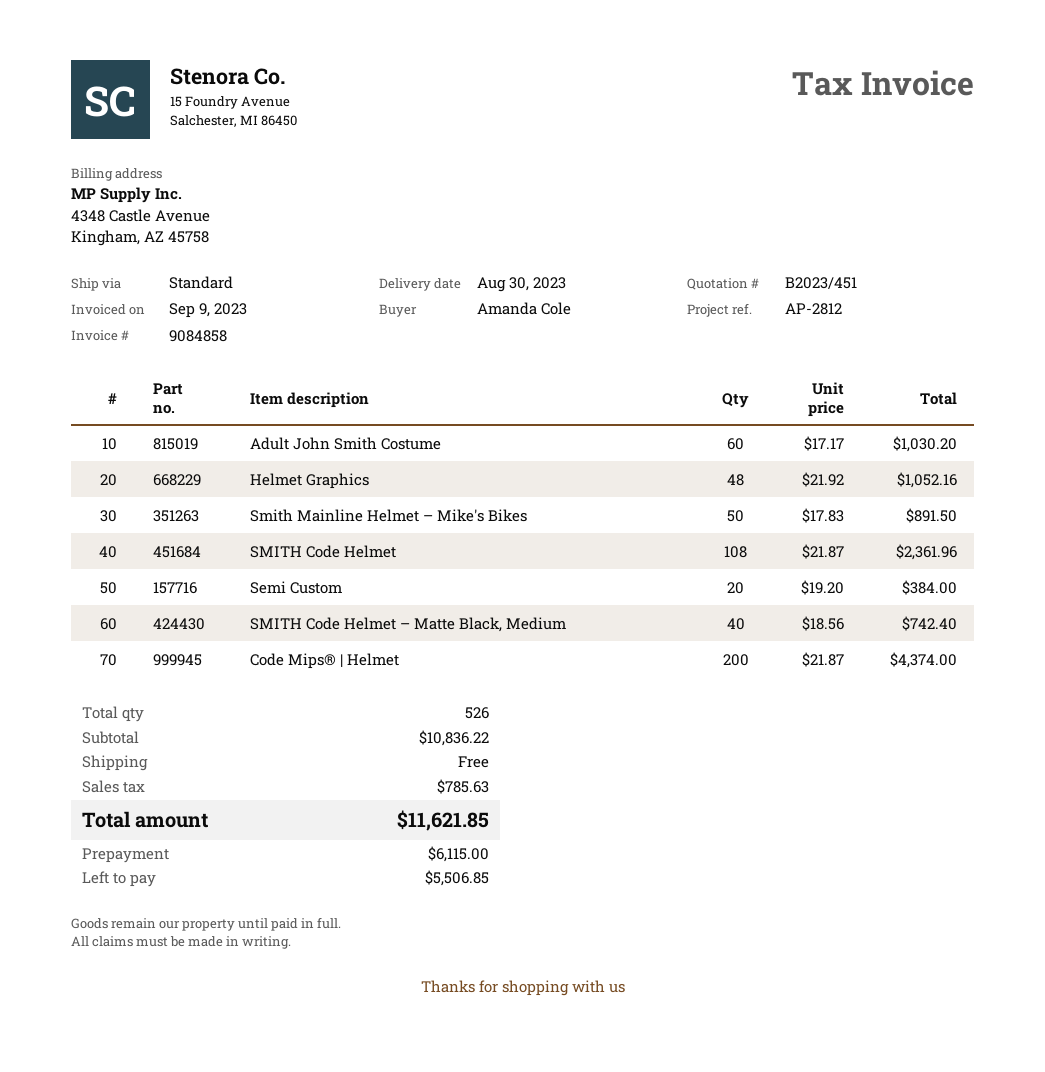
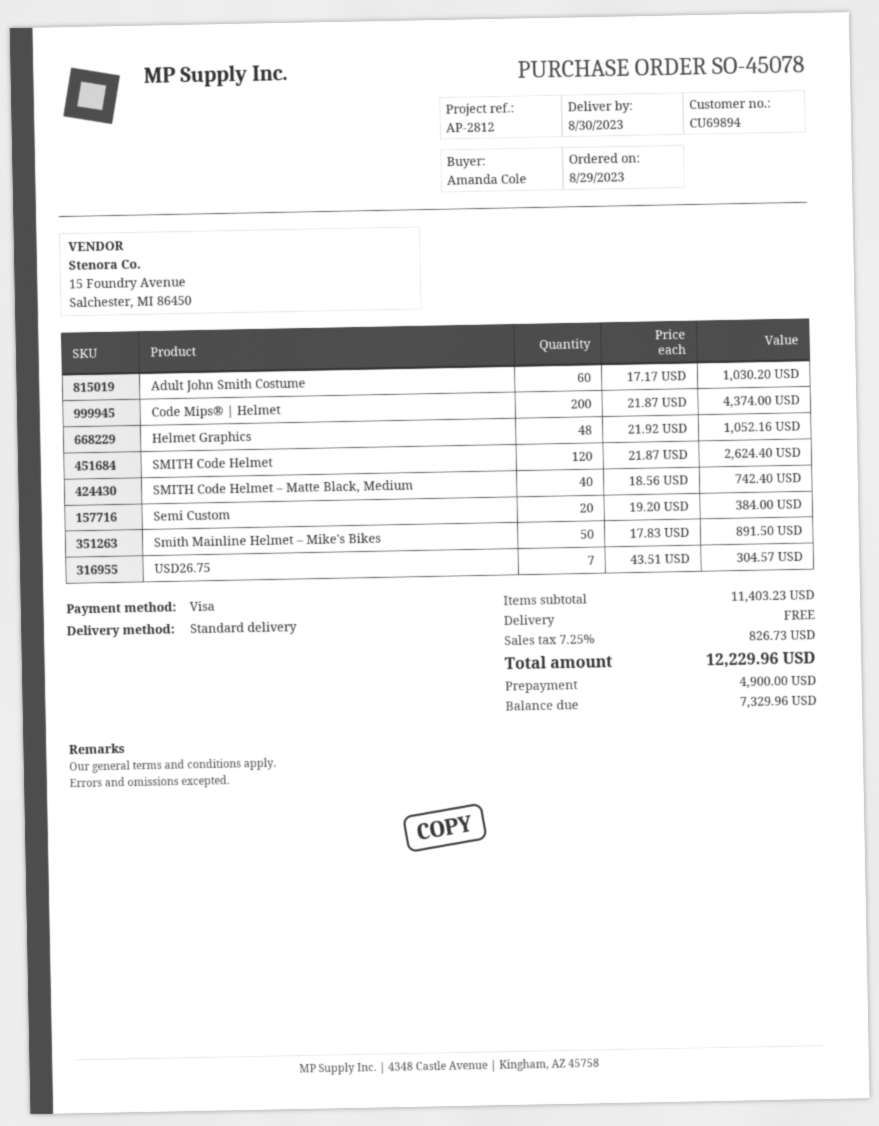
SMITH Code Helmet: 108 x 21.87 = 2361.96 -> 120 x 21.87 = 2624.40
USD26.75: none -> 7 x 43.51 = 304.57
subtotal: 10836.22 -> 11403.23
tax: 785.63 -> 826.73
total: 11621.85 -> 12229.96
deposit: 6115.00 -> 4900.00
balance: 5506.85 -> 7329.96

